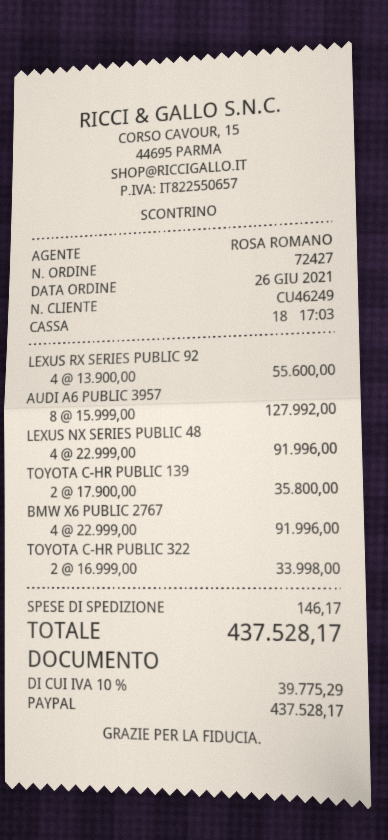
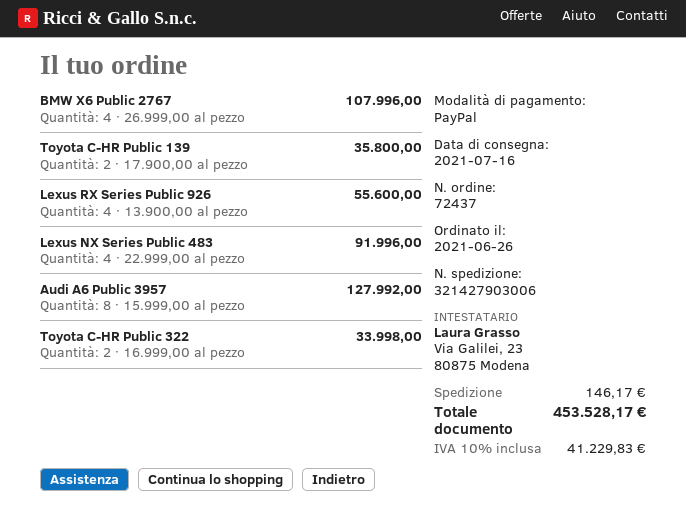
order number: 72427 -> 72437
BMW X6 PUBLIC 2767: 4 x 22999.00 = 91996.00 -> 4 x 26999.00 = 107996.00
tax: 10% = 39775.29 -> 10% = 41229.83
total: 437528.17 -> 453528.17

